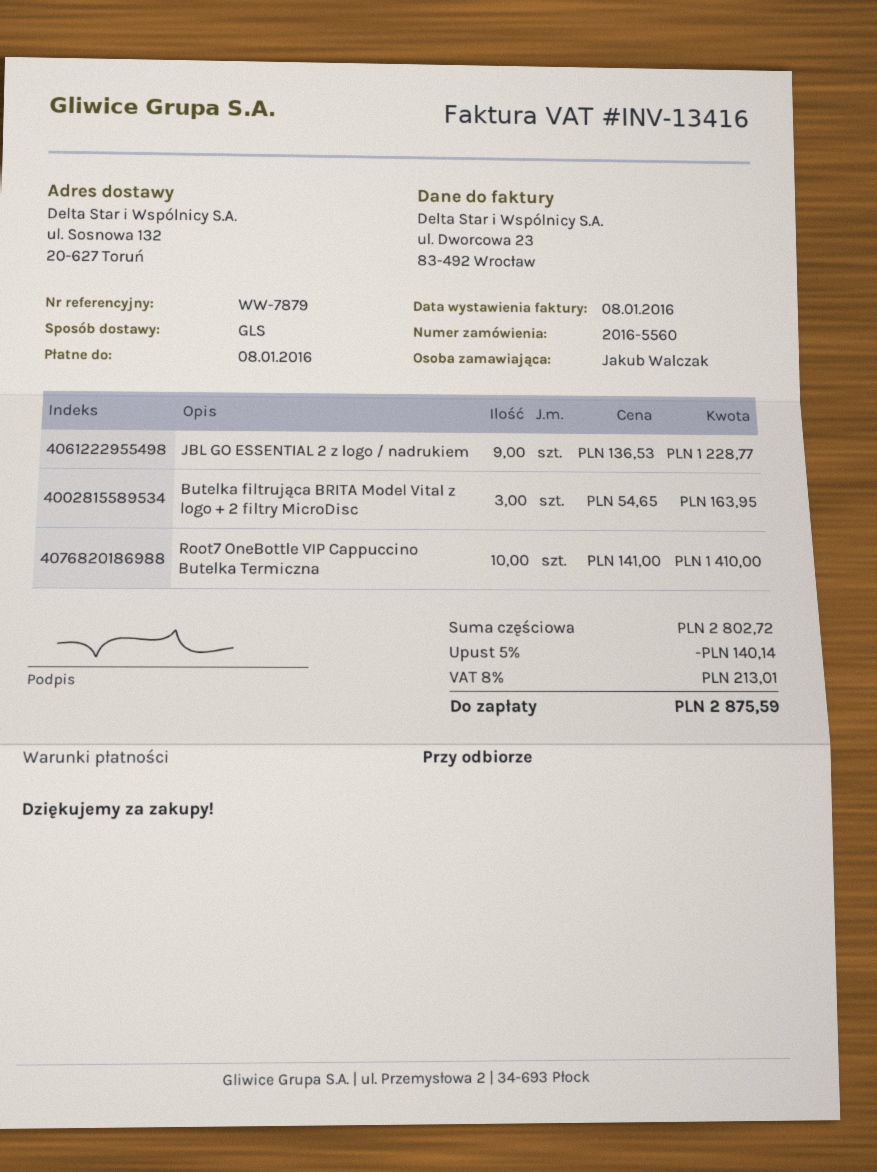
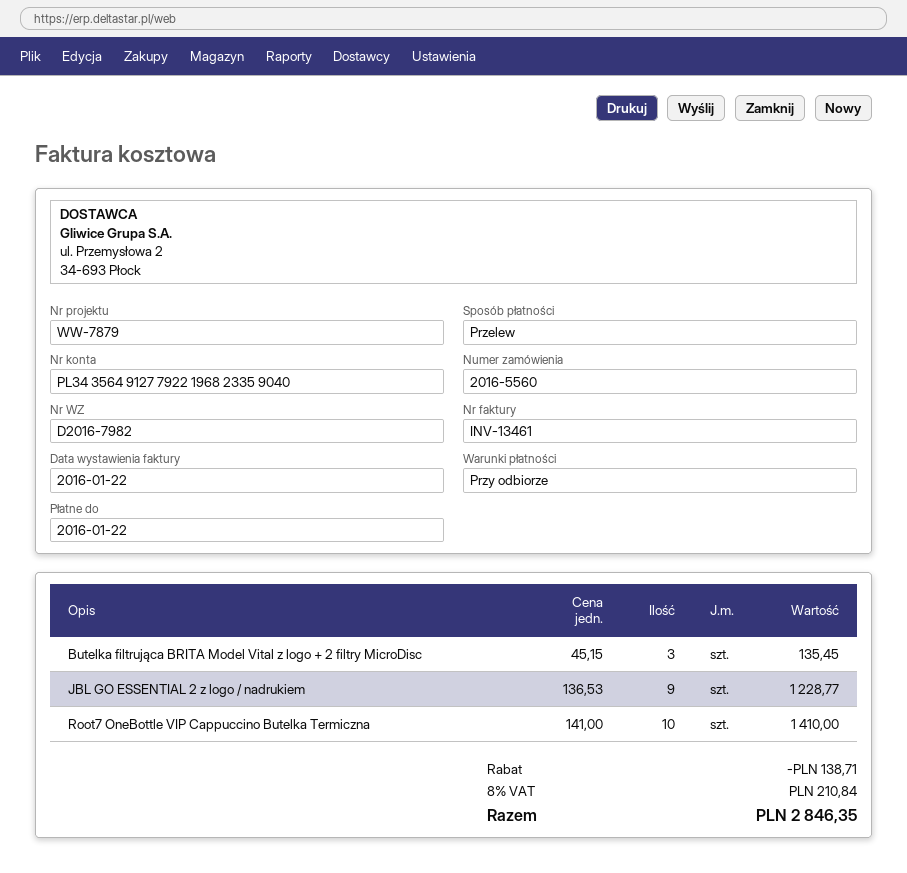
invoice number: INV-13416 -> INV-13461
invoice date: 2016-01-08 -> 2016-01-22
due date: 2016-01-08 -> 2016-01-22
Butelka filtrująca BRITA Model Vital z logo + 2 filtry MicroDisc: 3 x 54.65 = 163.95 -> 3 x 45.15 = 135.45
discount: 140.14 -> 138.71
tax: 8% = 213.01 -> 8% = 210.84
total: 2875.59 -> 2846.35

